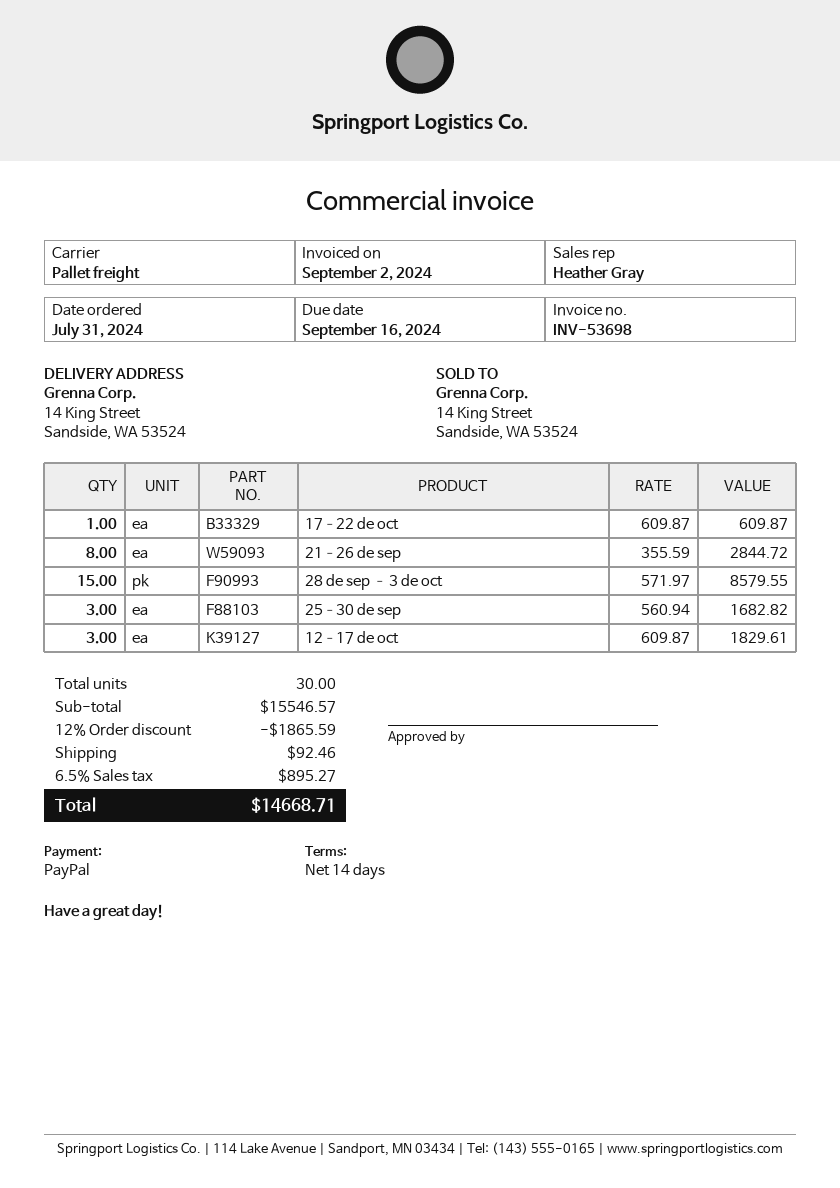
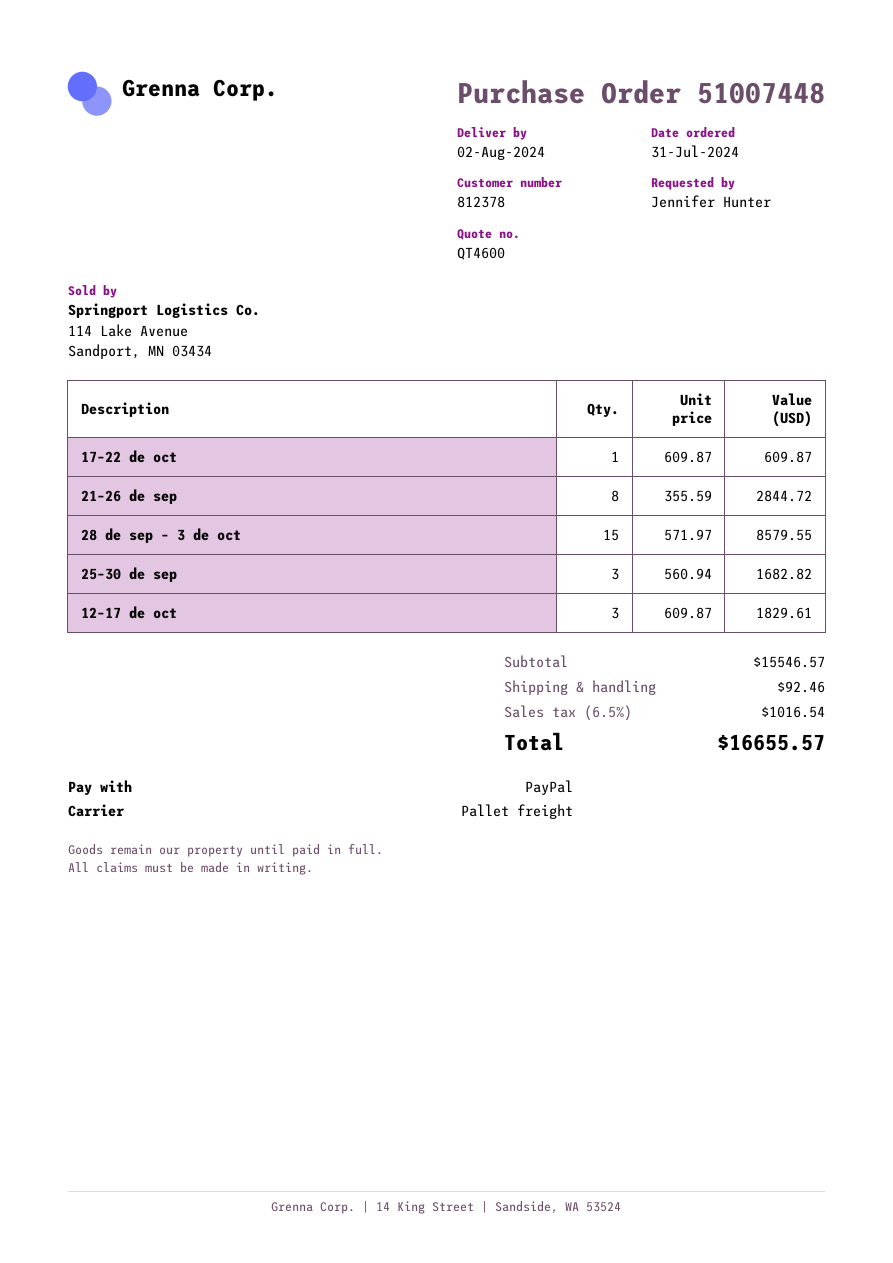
discount: 12% = 1865.59 -> none
tax: 6.5% = 895.27 -> 6.5% = 1016.54
total: 14668.71 -> 16655.57

